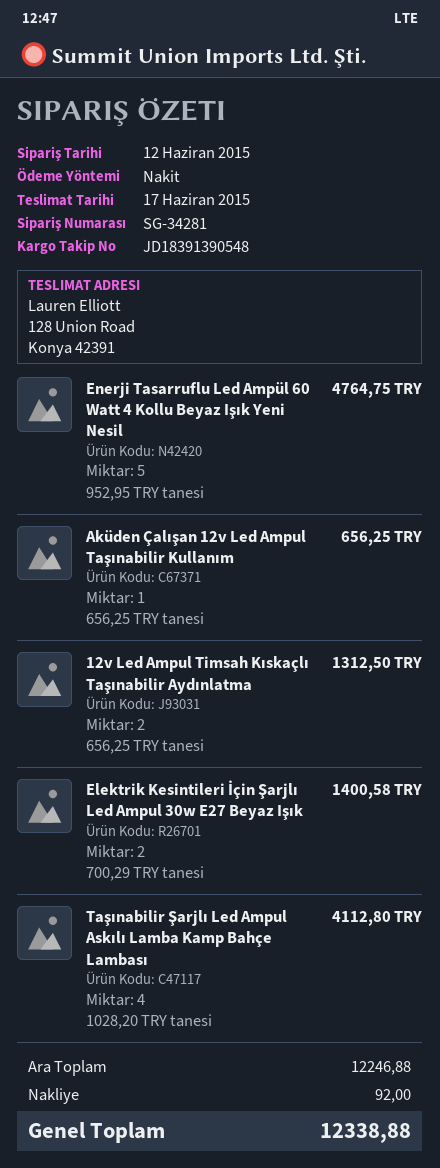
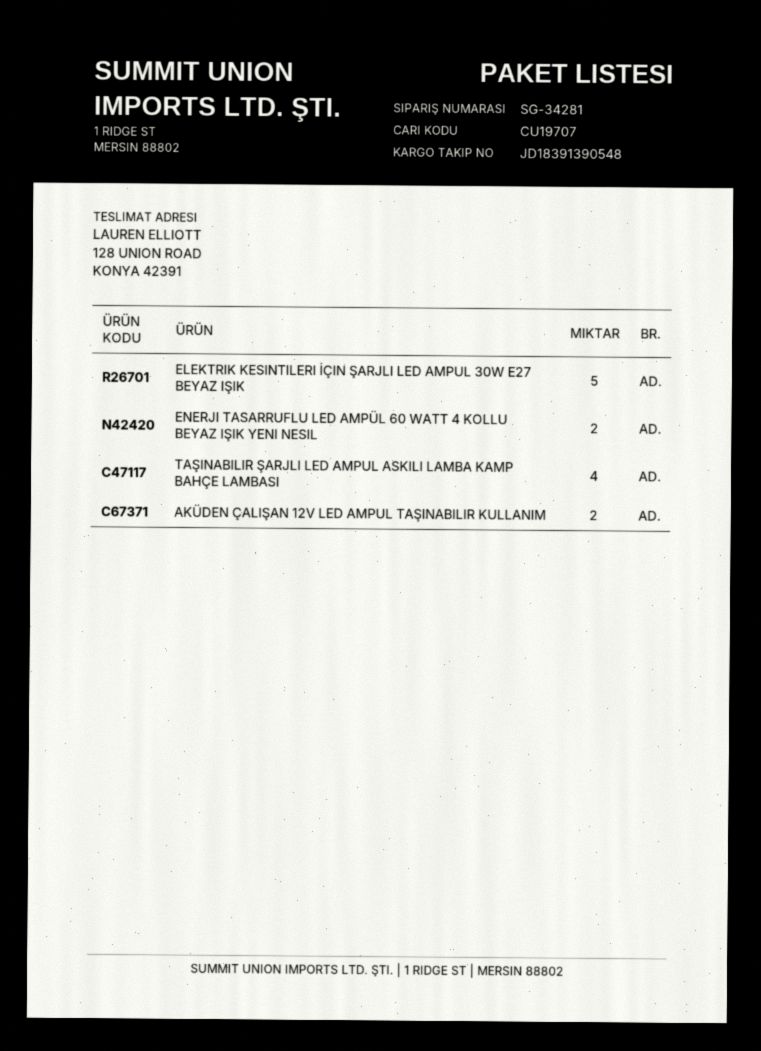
Enerji Tasarruflu Led Ampül 60 Watt 4 Kollu Beyaz Işık Yeni Nesil: 5 -> 2
Aküden Çalışan 12v Led Ampul Taşınabilir Kullanım: 1 -> 2
12v Led Ampul Timsah Kıskaçlı Taşınabilir Aydınlatma: 2 -> none
Elektrik Kesintileri İçin Şarjlı Led Ampul 30w E27 Beyaz Işık: 2 -> 5

